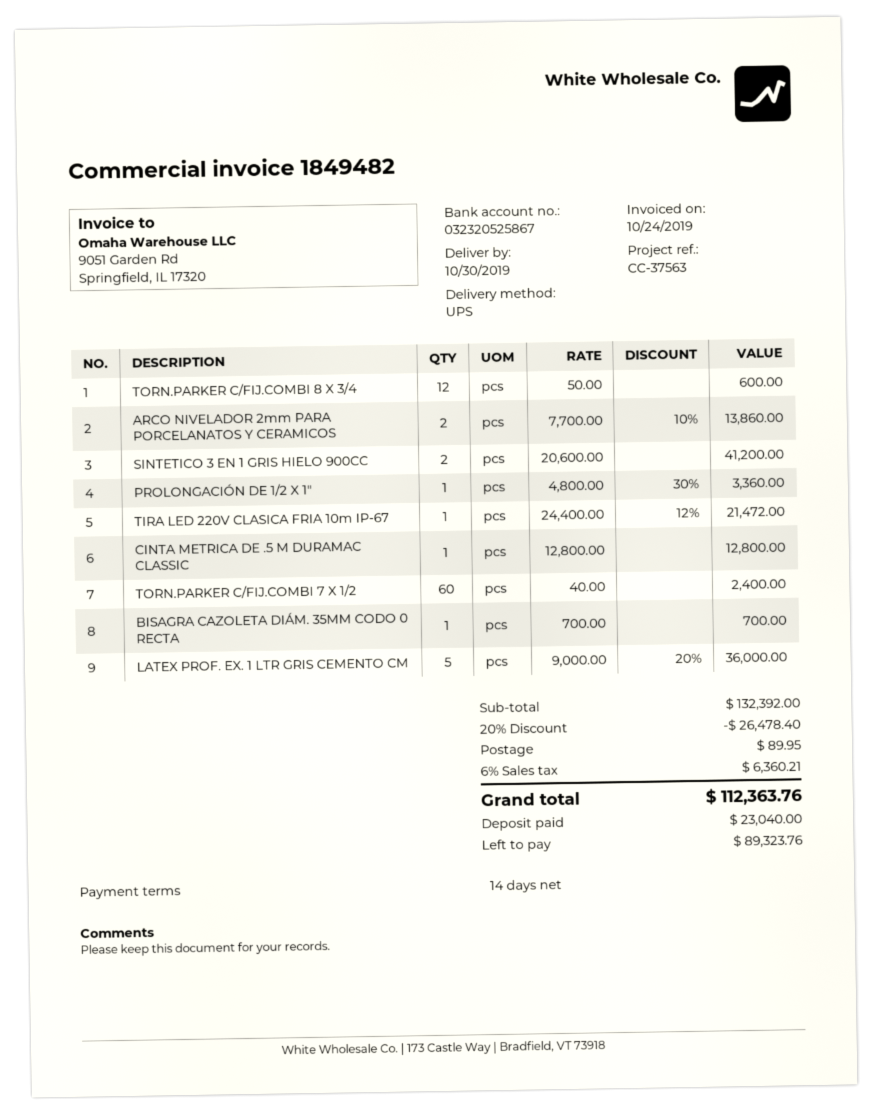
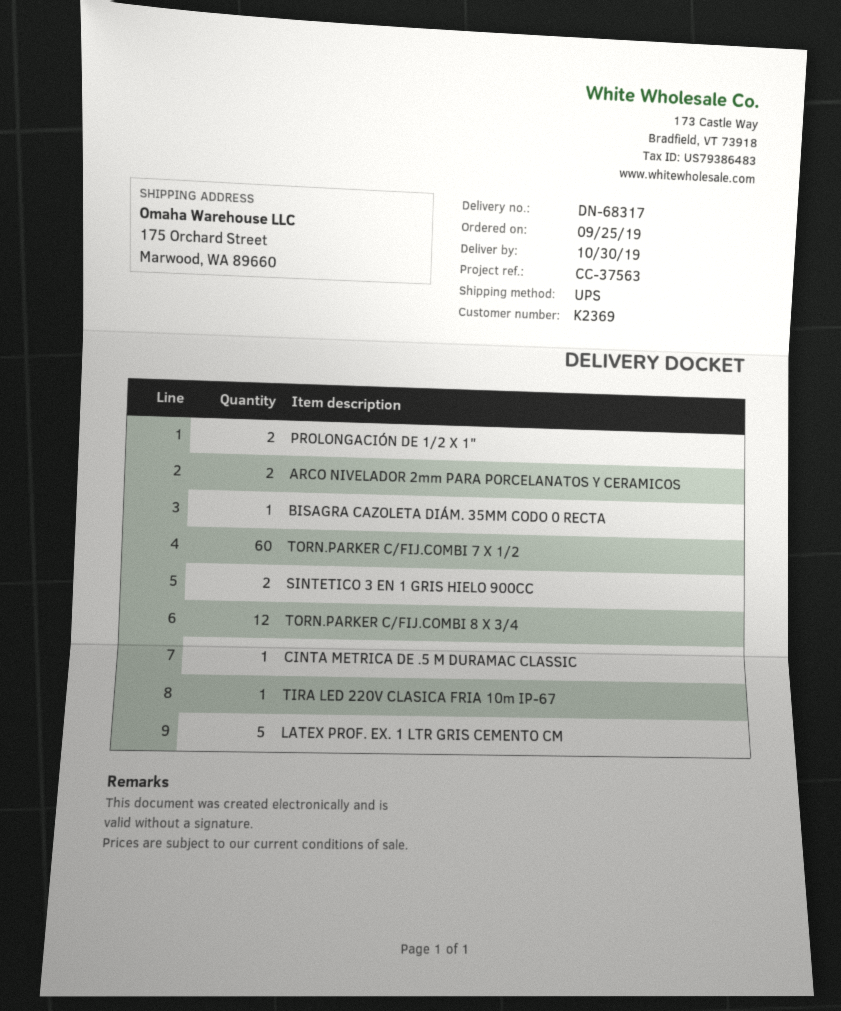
PROLONGACIÓN DE 1/2 X 1": 1 -> 2

